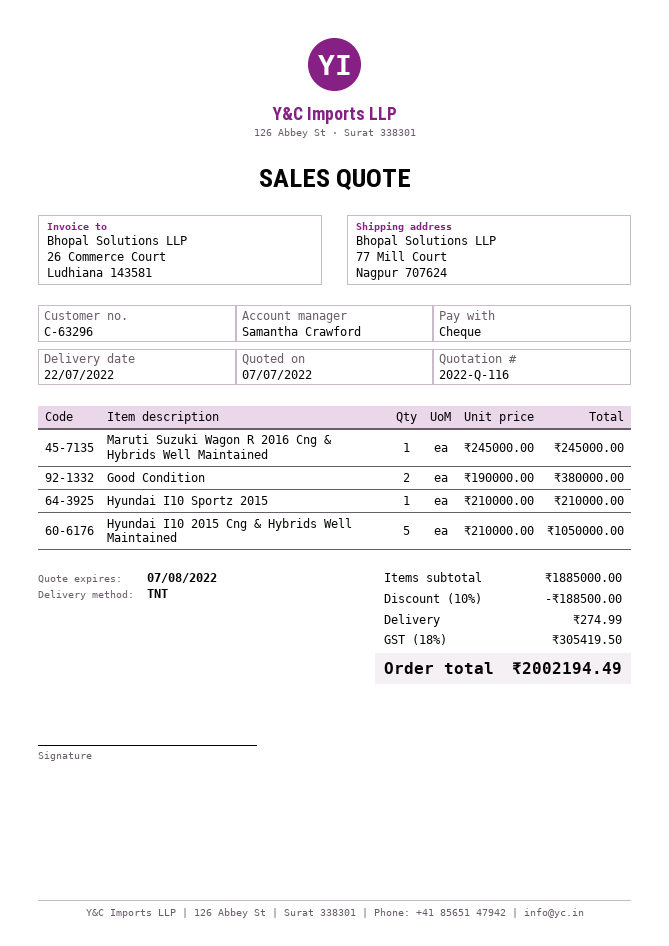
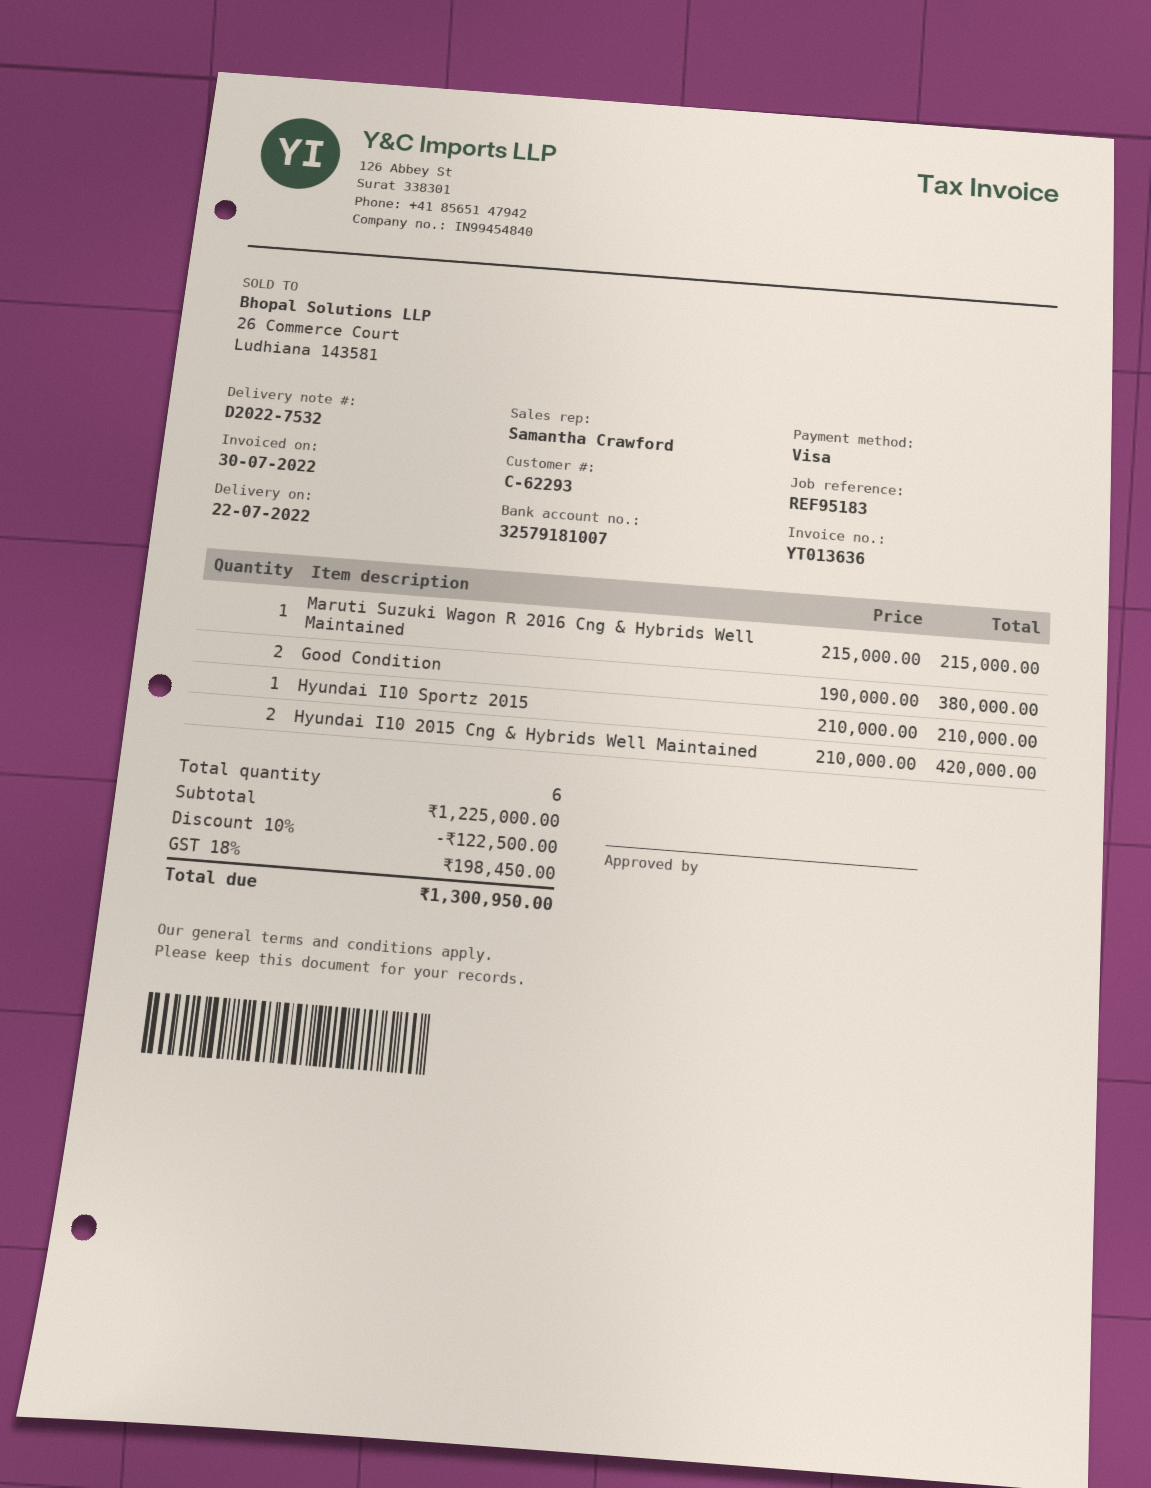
customer number: C-63296 -> C-62293
payment method: cheque -> Visa
Maruti Suzuki Wagon R 2016 Cng & Hybrids Well Maintained: 1 x 245000.00 = 245000.00 -> 1 x 215000.00 = 215000.00
Hyundai I10 2015 Cng & Hybrids Well Maintained: 5 x 210000.00 = 1050000.00 -> 2 x 210000.00 = 420000.00
subtotal: 1885000.00 -> 1225000.00
discount: 10% = 188500.00 -> 10% = 122500.00
shipping: 274.99 -> none
tax: 18% = 305419.50 -> 18% = 198450.00
total: 2002194.49 -> 1300950.00

